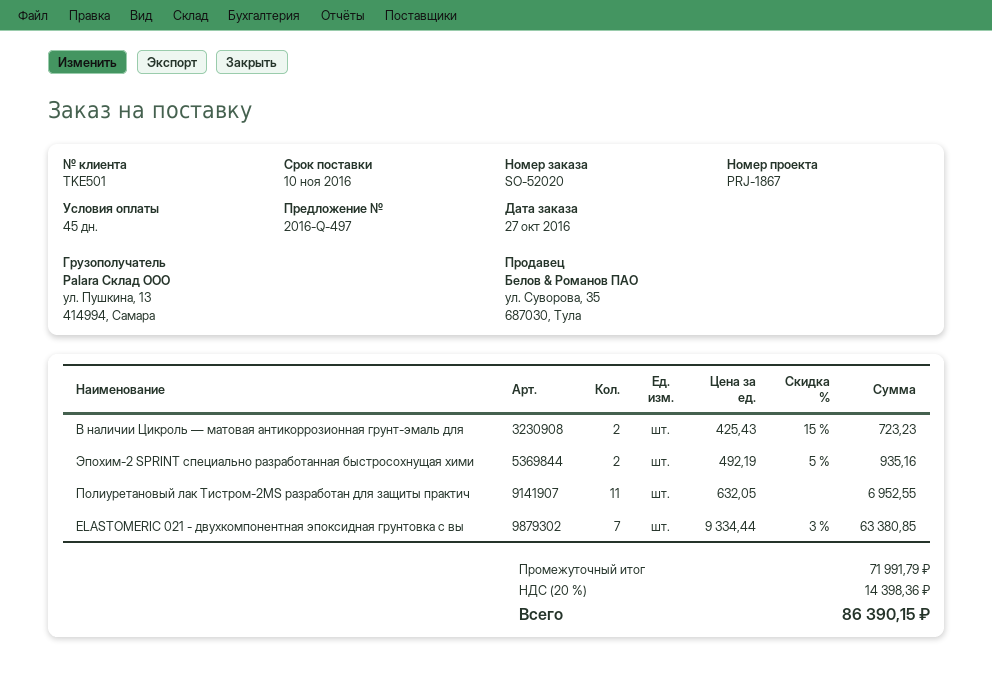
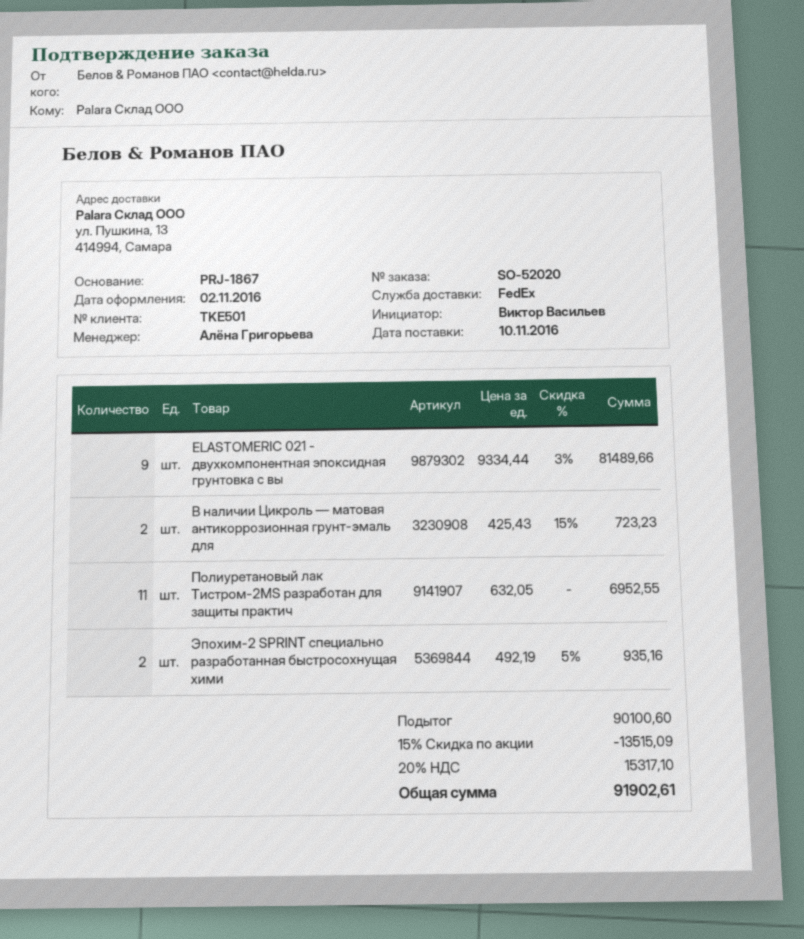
order date: 2016-10-27 -> 2016-11-02
ELASTOMERIC 021 - двухкомпонентная эпоксидная грунтовка с вы: 7 x 9334.44 - 3% = 63380.85 -> 9 x 9334.44 - 3% = 81489.66
subtotal: 71991.79 -> 90100.60
discount: none -> 15% = 13515.09
tax: 20% = 14398.36 -> 20% = 15317.10
total: 86390.15 -> 91902.61

